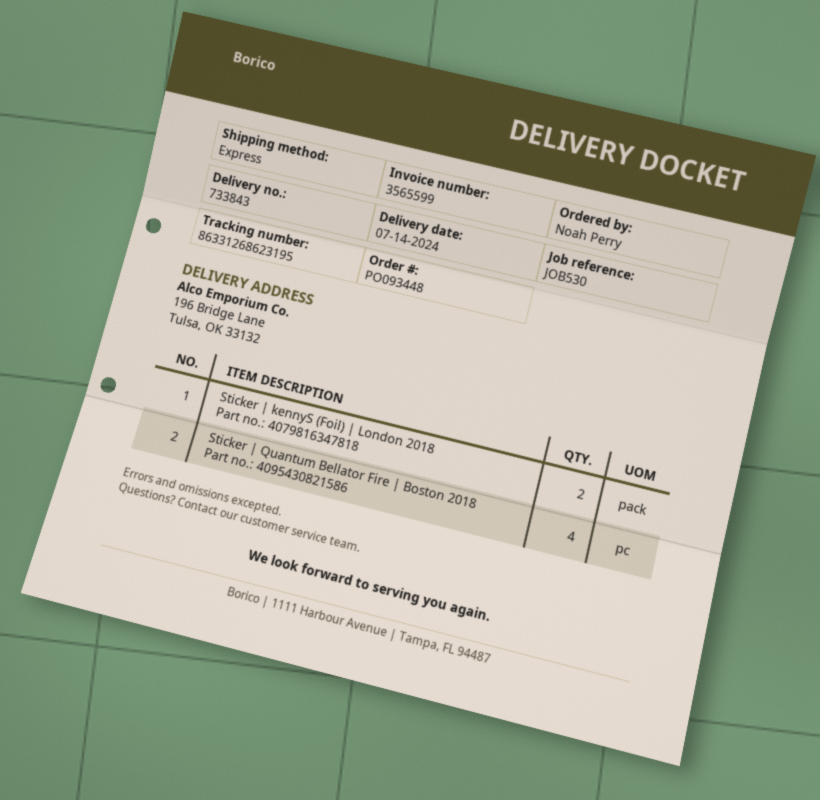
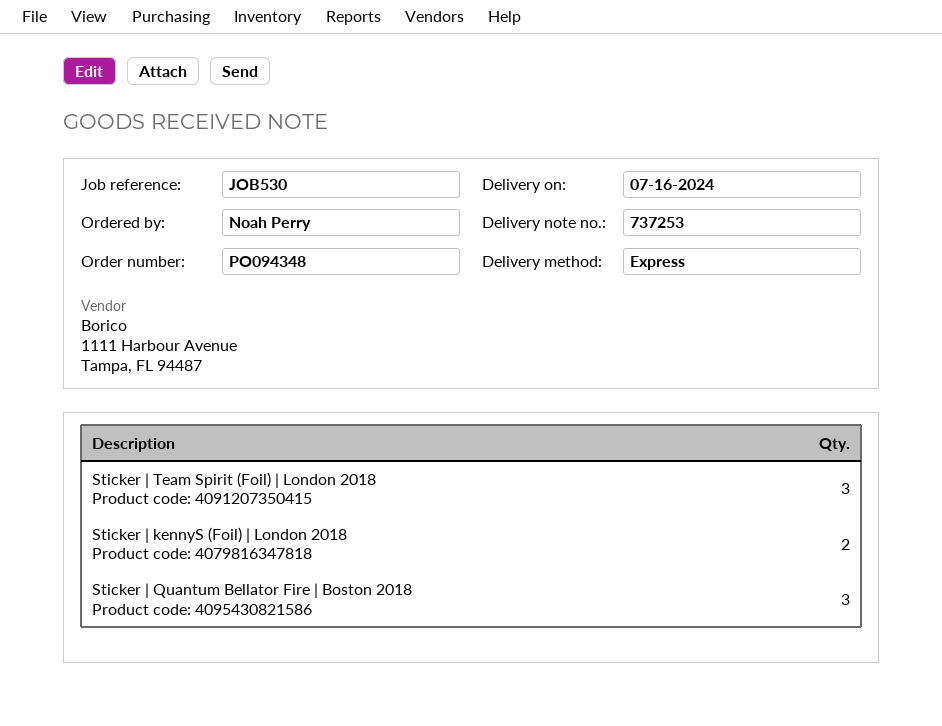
order number: PO093448 -> PO094348
delivery note number: 733843 -> 737253
delivery date: 2024-07-14 -> 2024-07-16
Sticker | Quantum Bellator Fire | Boston 2018: 4 -> 3
Sticker | Team Spirit (Foil) | London 2018: none -> 3

